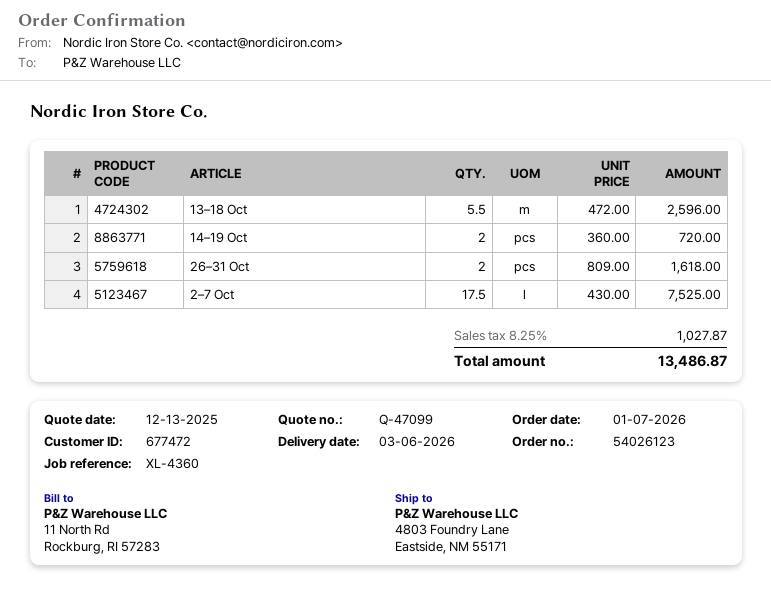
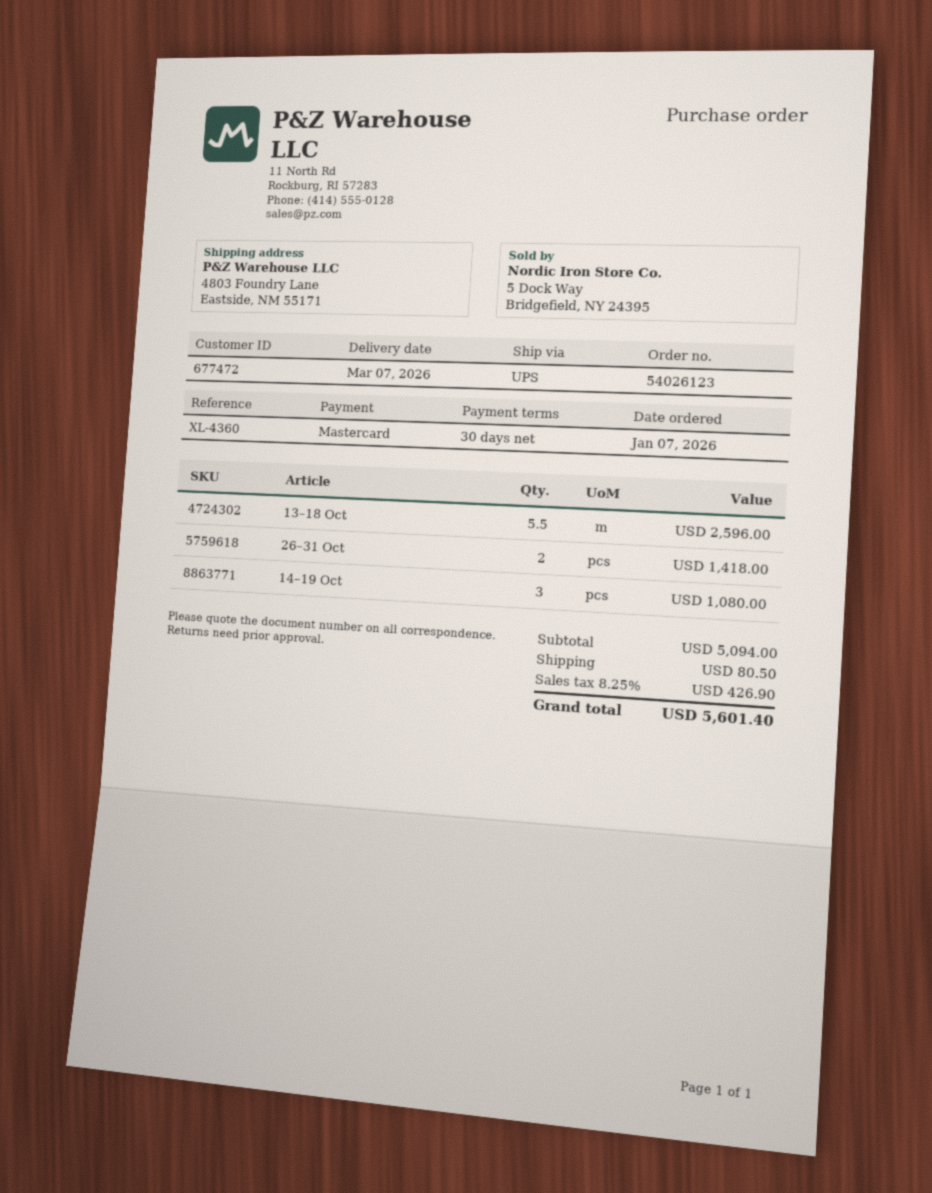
delivery date: 2026-03-06 -> 2026-03-07
14–19 Oct: 2 for 720.00 -> 3 for 1080.00
26–31 Oct: 2 for 1618.00 -> 2 for 1418.00
2–7 Oct: 17.5 for 7525.00 -> none
shipping: none -> 80.50
tax: 8.25% = 1027.87 -> 8.25% = 426.90
total: 13486.87 -> 5601.40

